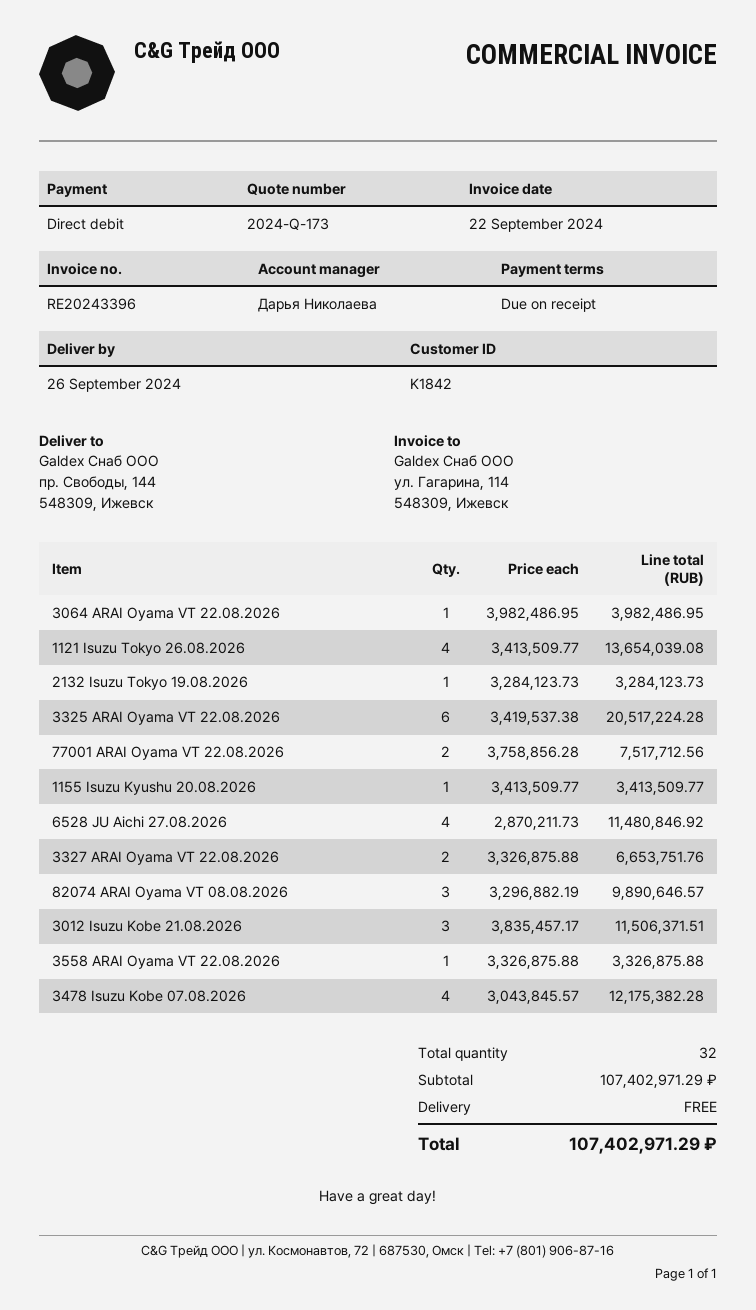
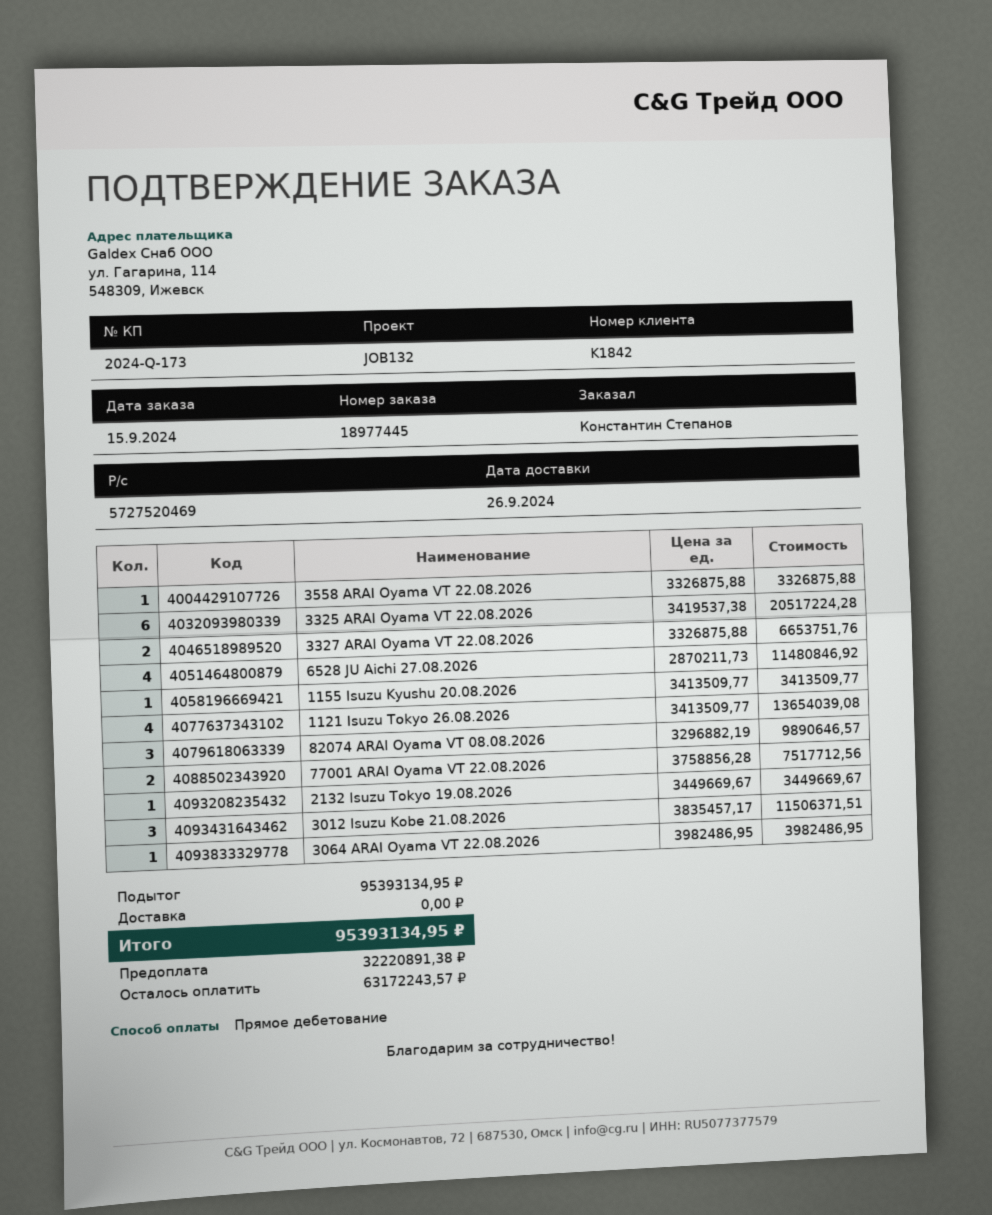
2132 Isuzu Tokyo 19.08.2026: 1 x 3284123.73 = 3284123.73 -> 1 x 3449669.67 = 3449669.67
3478 Isuzu Kobe 07.08.2026: 4 x 3043845.57 = 12175382.28 -> none
subtotal: 107402971.29 -> 95393134.95
total: 107402971.29 -> 95393134.95

